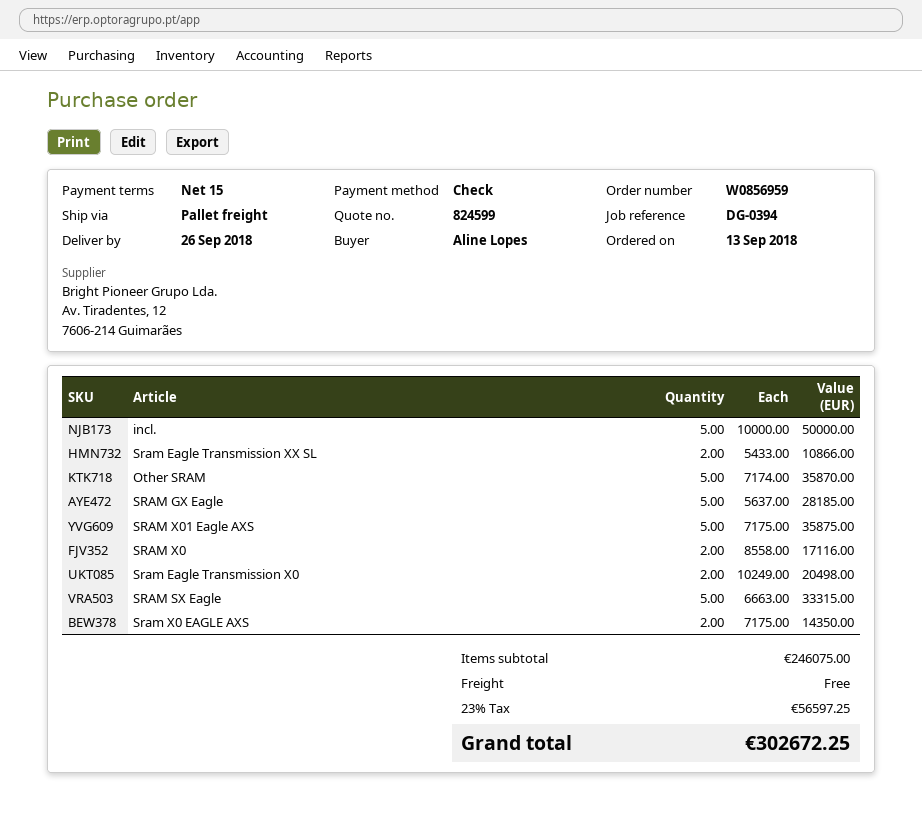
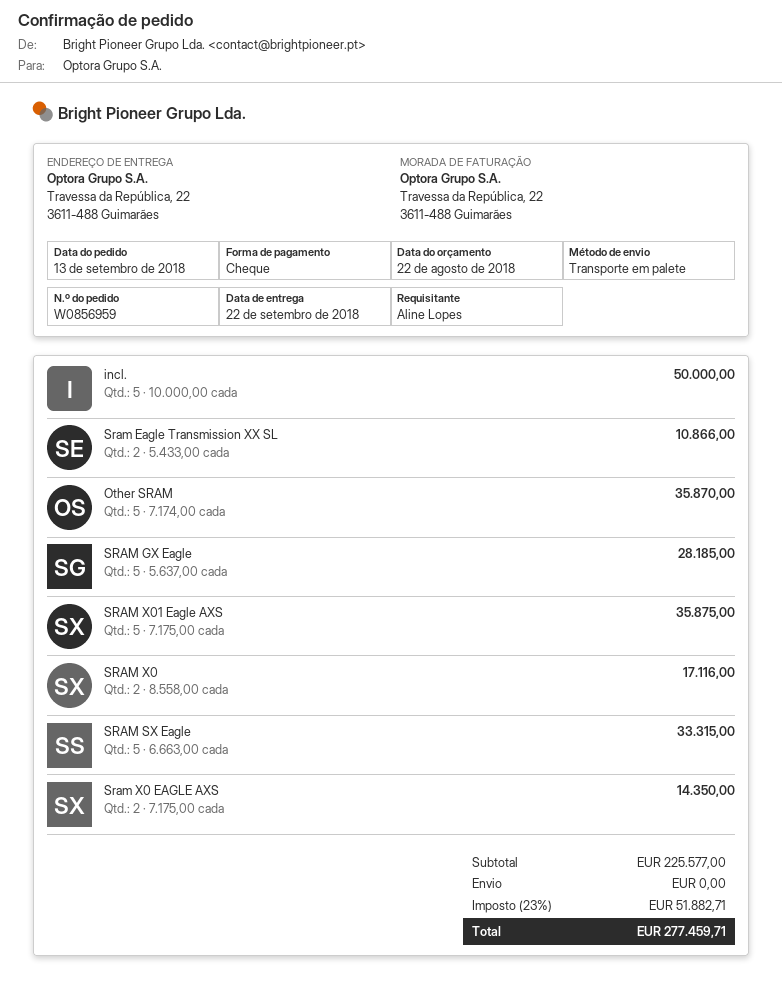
delivery date: 2018-09-26 -> 2018-09-22
Sram Eagle Transmission X0: 2 x 10249.00 = 20498.00 -> none
subtotal: 246075.00 -> 225577.00
tax: 23% = 56597.25 -> 23% = 51882.71
total: 302672.25 -> 277459.71

